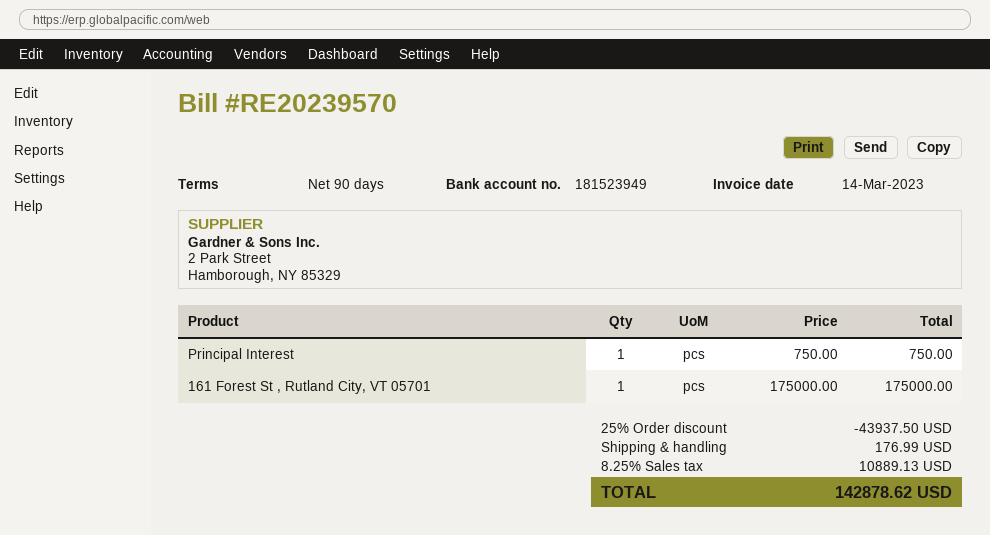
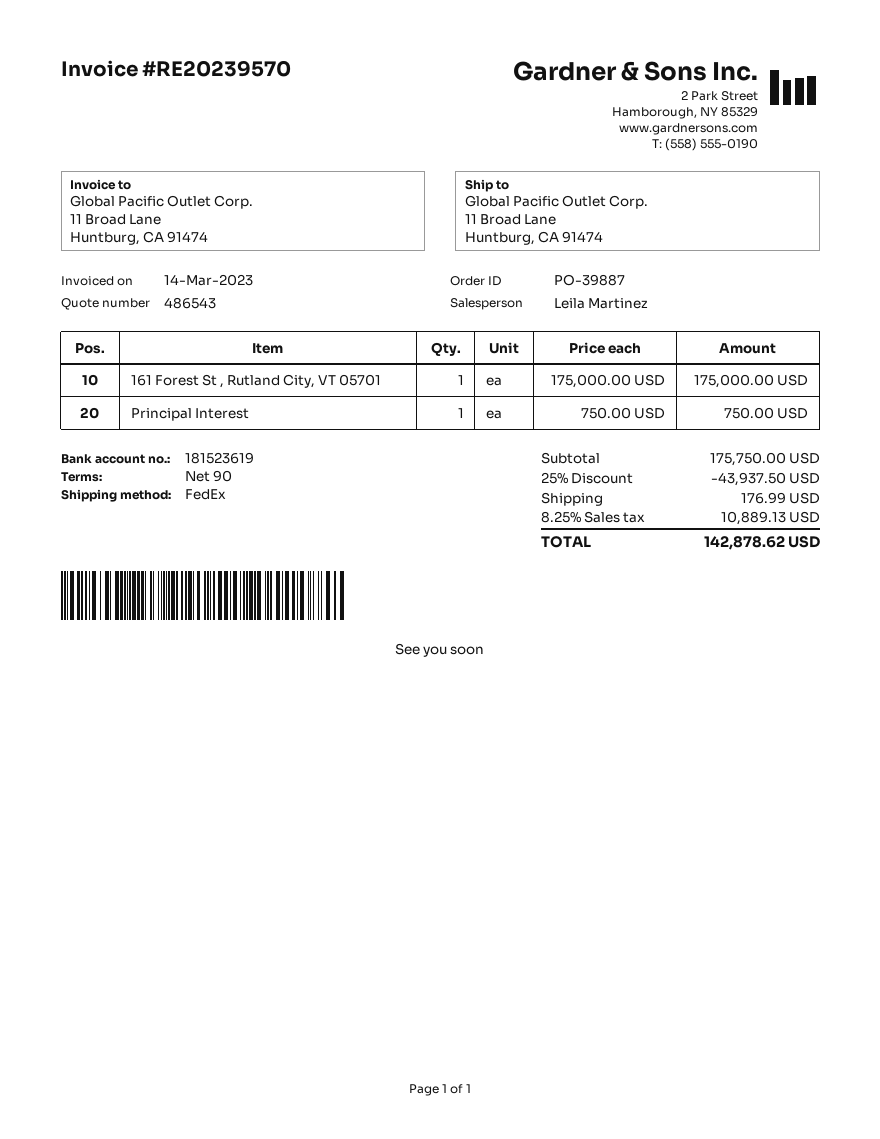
bank account: 181523949 -> 181523619

